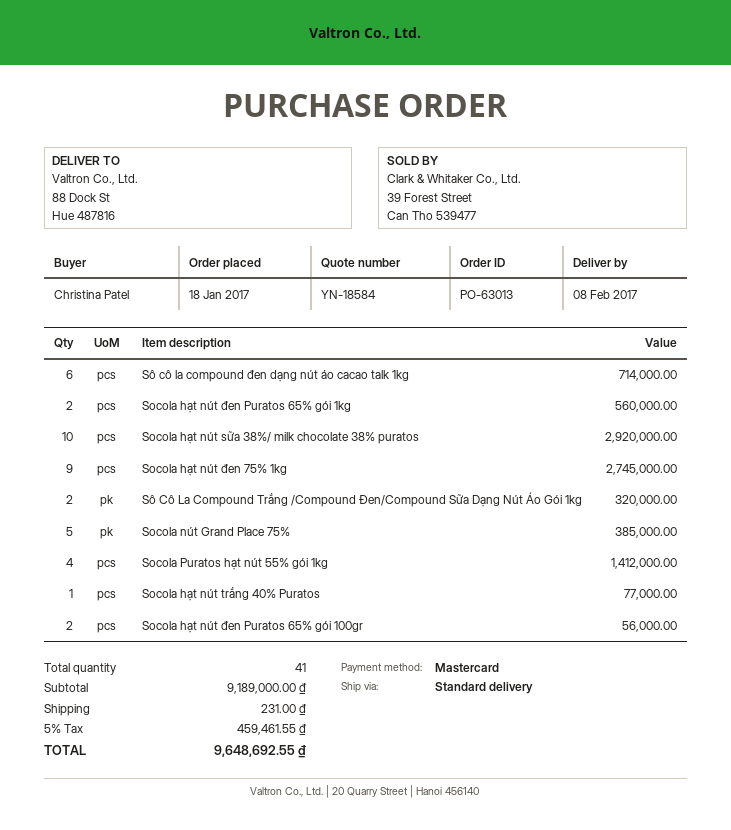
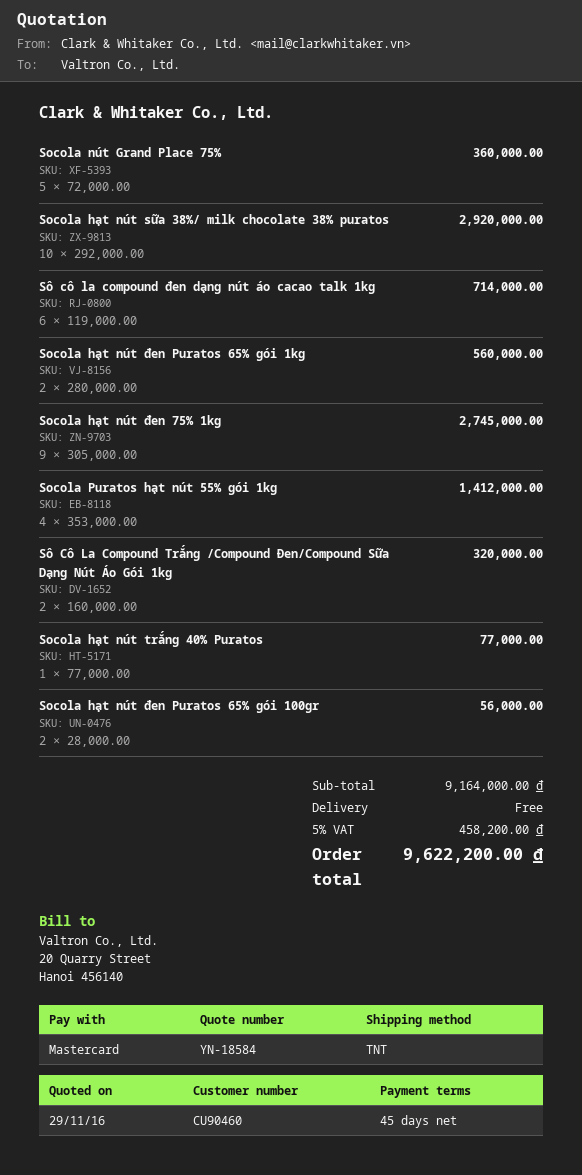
shipping method: standard -> TNT
Socola nút Grand Place 75%: 5 for 385000.00 -> 5 for 360000.00
subtotal: 9189000.00 -> 9164000.00
shipping: 231.00 -> 0.00
tax: 5% = 459461.55 -> 5% = 458200.00
total: 9648692.55 -> 9622200.00

